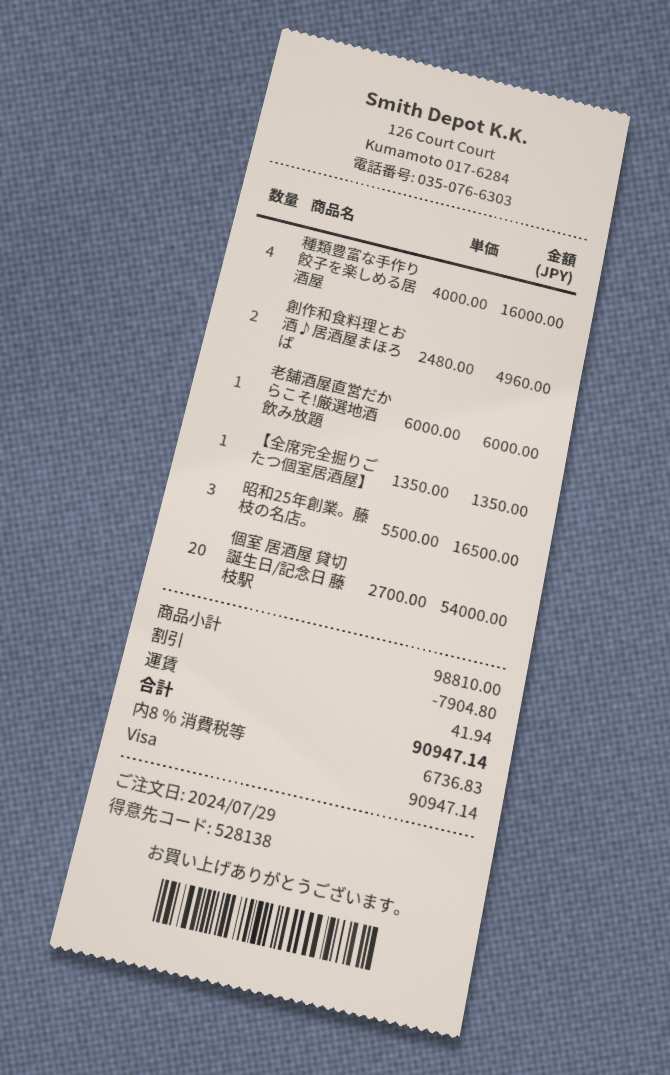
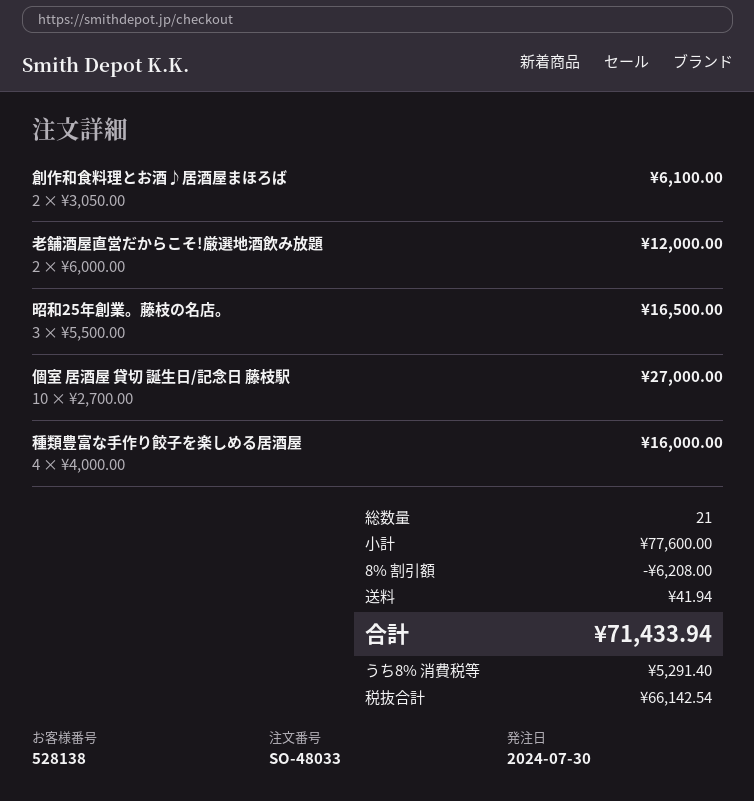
order date: 2024-07-29 -> 2024-07-30
創作和食料理とお酒♪居酒屋まほろば: 2 x 2480.00 = 4960.00 -> 2 x 3050.00 = 6100.00
老舗酒屋直営だからこそ!厳選地酒飲み放題: 1 x 6000.00 = 6000.00 -> 2 x 6000.00 = 12000.00
【全席完全掘りごたつ個室居酒屋】: 1 x 1350.00 = 1350.00 -> none
個室 居酒屋 貸切 誕生日/記念日 藤枝駅: 20 x 2700.00 = 54000.00 -> 10 x 2700.00 = 27000.00
subtotal: 98810.00 -> 77600.00
discount: 7904.80 -> 6208.00
tax: 8% = 6736.83 -> 8% = 5291.40
total: 90947.14 -> 71433.94

